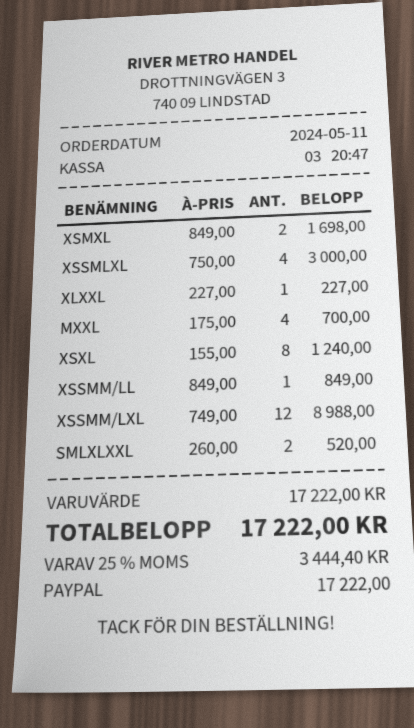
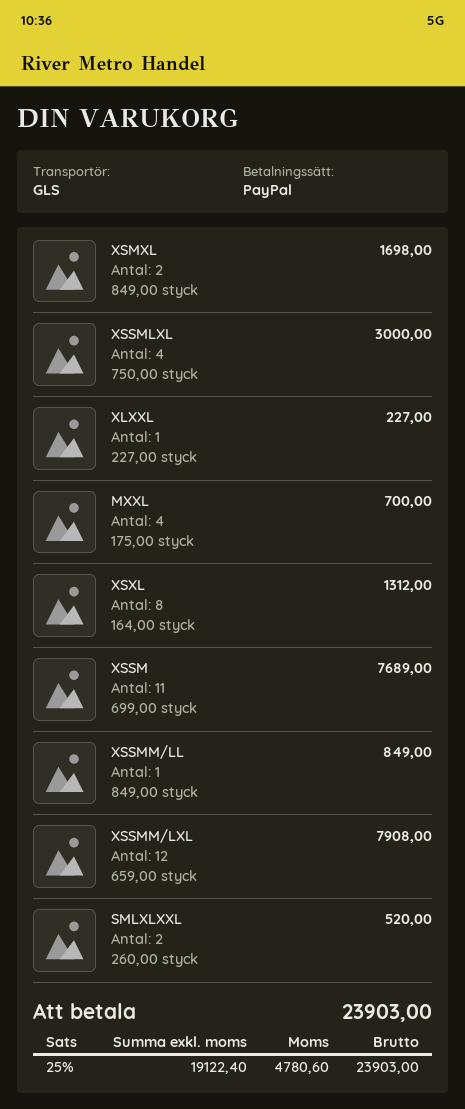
XSXL: 8 x 155.00 = 1240.00 -> 8 x 164.00 = 1312.00
XSSMM/LXL: 12 x 749.00 = 8988.00 -> 12 x 659.00 = 7908.00
XSSM: none -> 11 x 699.00 = 7689.00
tax: 25% = 3444.40 -> 25% = 4780.60
total: 17222.00 -> 23903.00

